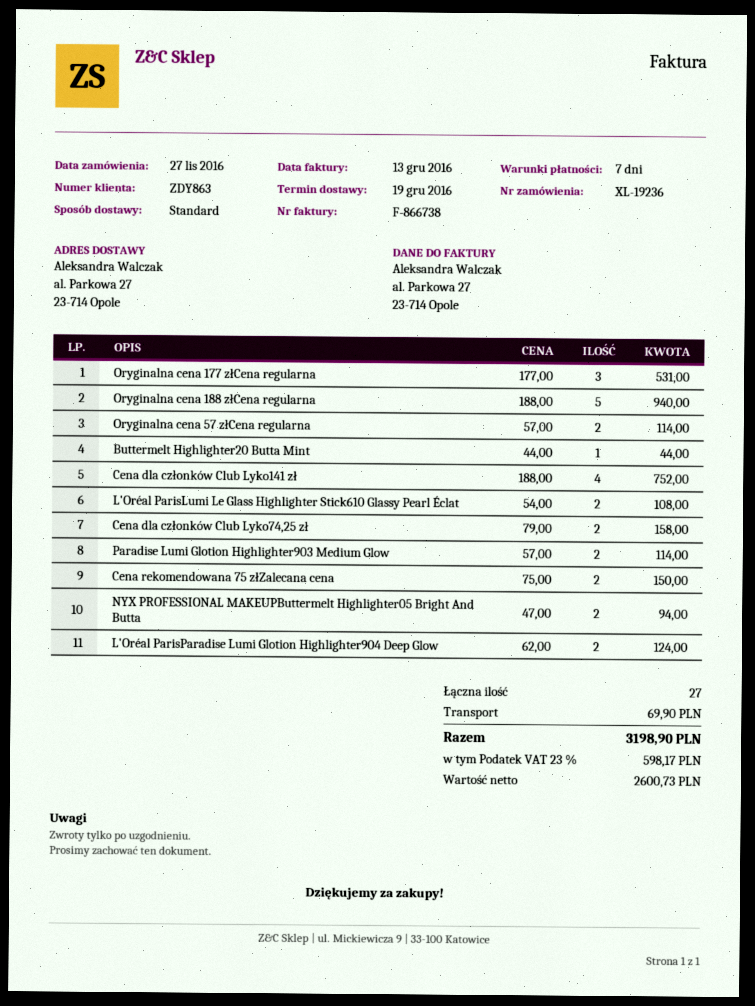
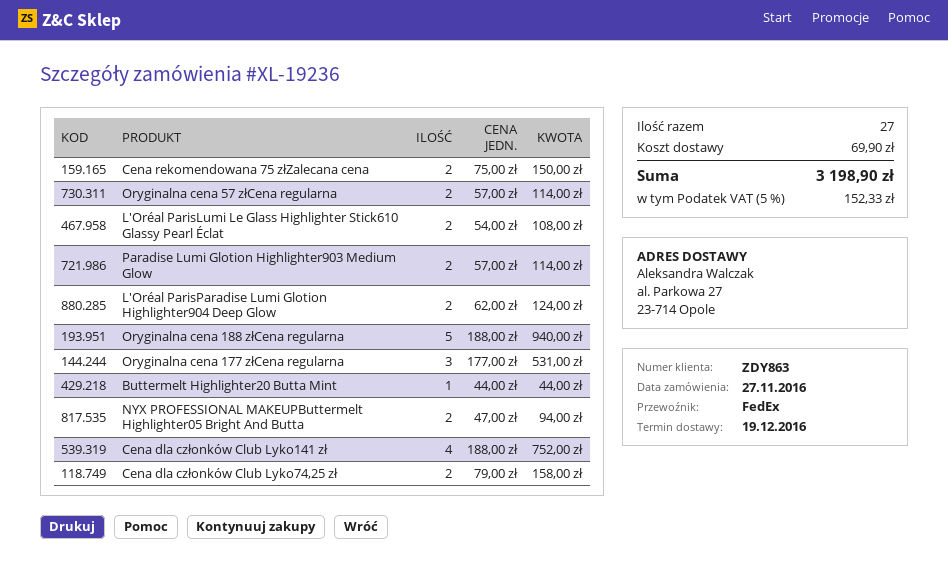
shipping method: standard -> FedEx
tax: 23% = 598.17 -> 5% = 152.33

